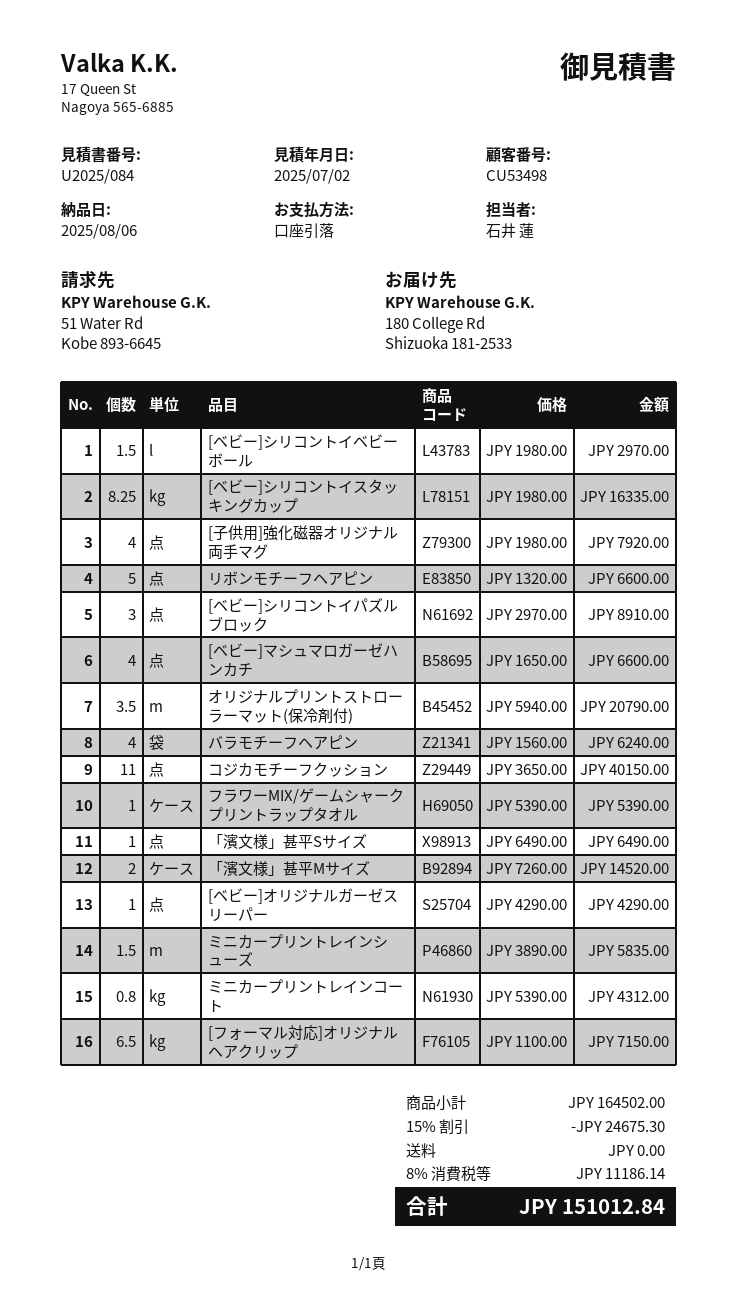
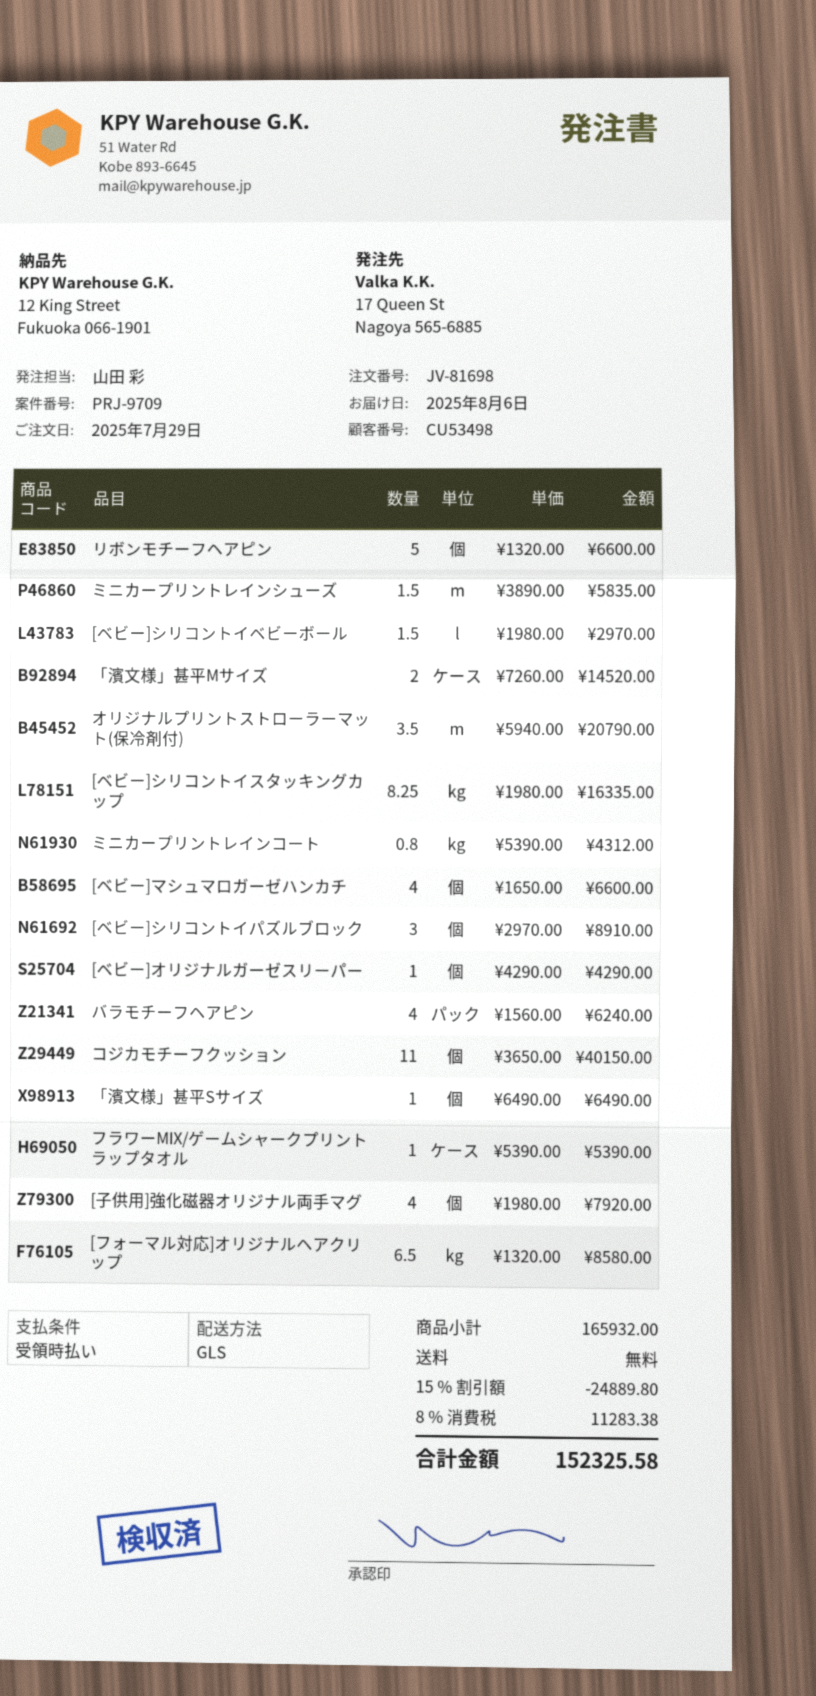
ship to: 180 College Rd, Shizuoka 181-2533 -> 12 King Street, Fukuoka 066-1901
[フォーマル対応]オリジナルヘアクリップ: 6.5 x 1100.00 = 7150.00 -> 6.5 x 1320.00 = 8580.00
subtotal: 164502.00 -> 165932.00
discount: 15% = 24675.30 -> 15% = 24889.80
tax: 8% = 11186.14 -> 8% = 11283.38
total: 151012.84 -> 152325.58

